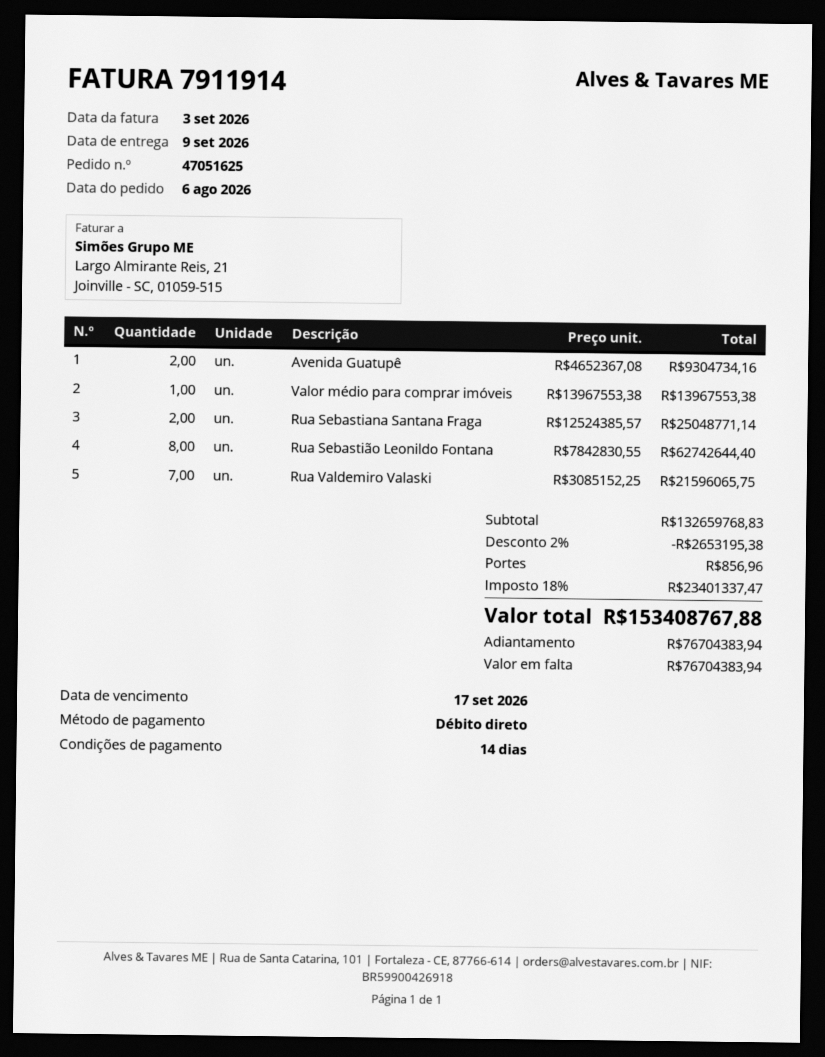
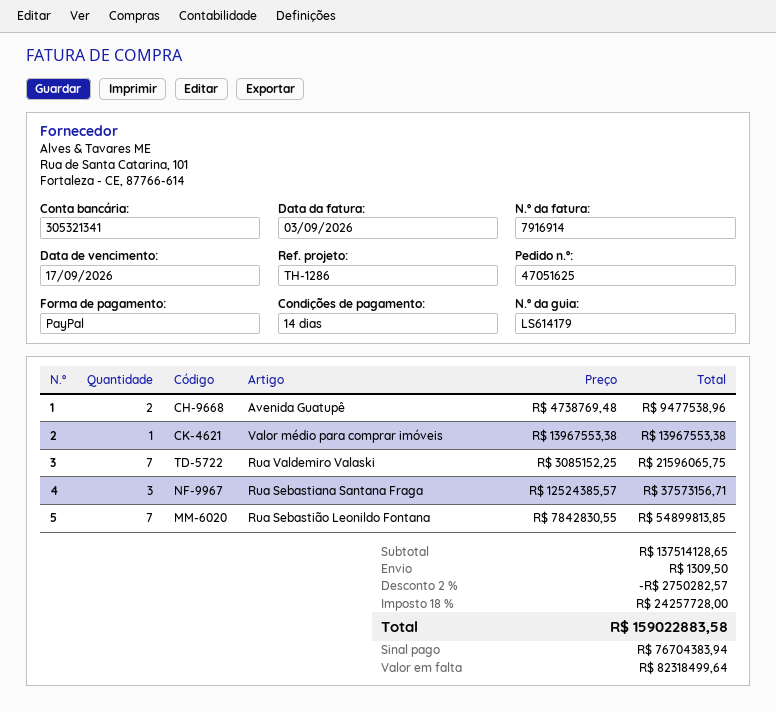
invoice number: 7911914 -> 7916914
payment method: direct debit -> PayPal
Avenida Guatupê: 2 x 4652367.08 = 9304734.16 -> 2 x 4738769.48 = 9477538.96
Rua Sebastiana Santana Fraga: 2 x 12524385.57 = 25048771.14 -> 3 x 12524385.57 = 37573156.71
Rua Sebastião Leonildo Fontana: 8 x 7842830.55 = 62742644.40 -> 7 x 7842830.55 = 54899813.85
subtotal: 132659768.83 -> 137514128.65
discount: 2% = 2653195.38 -> 2% = 2750282.57
shipping: 856.96 -> 1309.50
tax: 18% = 23401337.47 -> 18% = 24257728.00
total: 153408767.88 -> 159022883.58
balance: 76704383.94 -> 82318499.64

